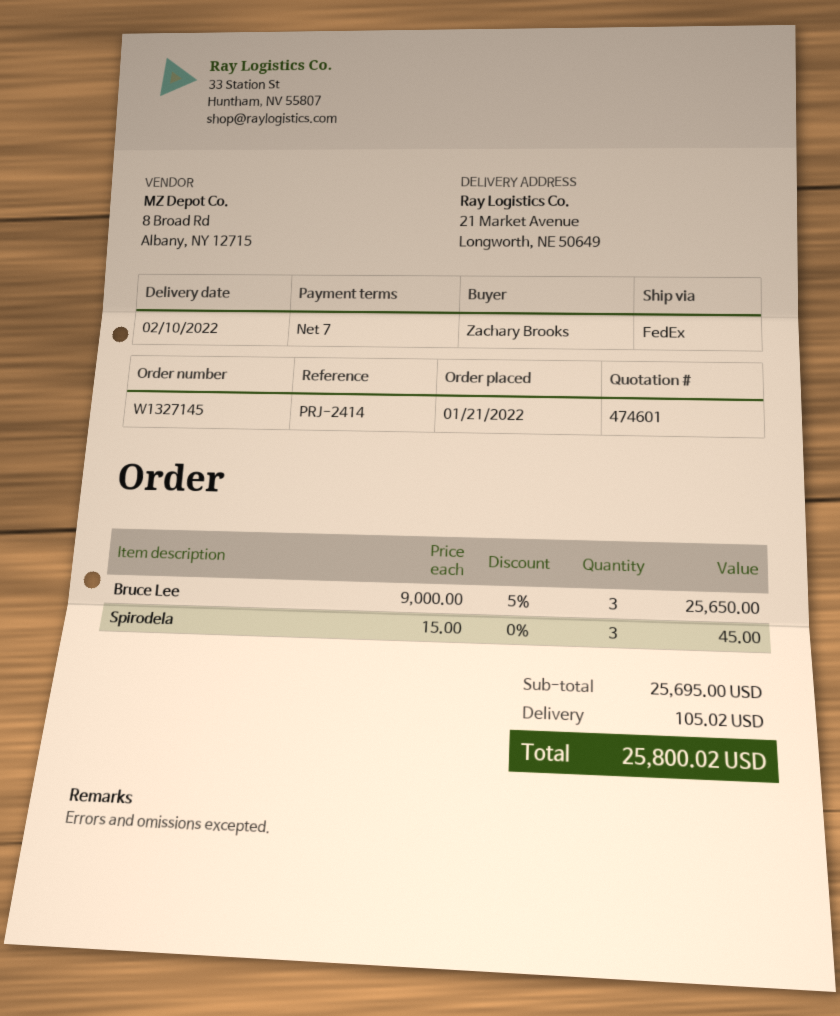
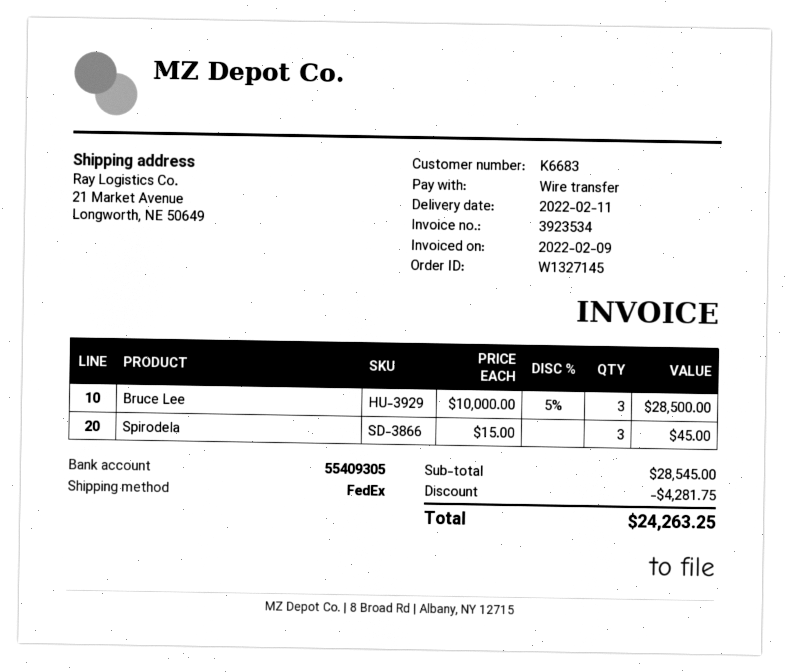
delivery date: 2022-02-10 -> 2022-02-11
Bruce Lee: 3 x 9000.00 - 5% = 25650.00 -> 3 x 10000.00 - 5% = 28500.00
subtotal: 25695.00 -> 28545.00
discount: none -> 4281.75
shipping: 105.02 -> none
total: 25800.02 -> 24263.25

